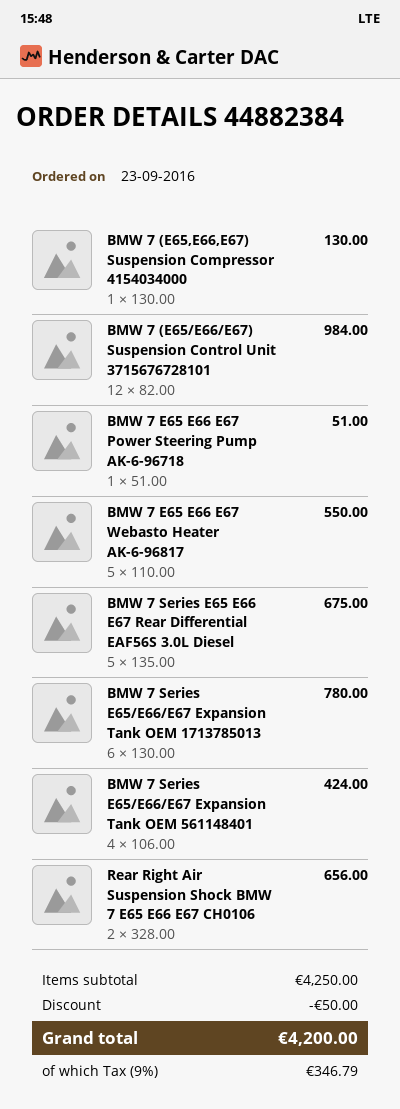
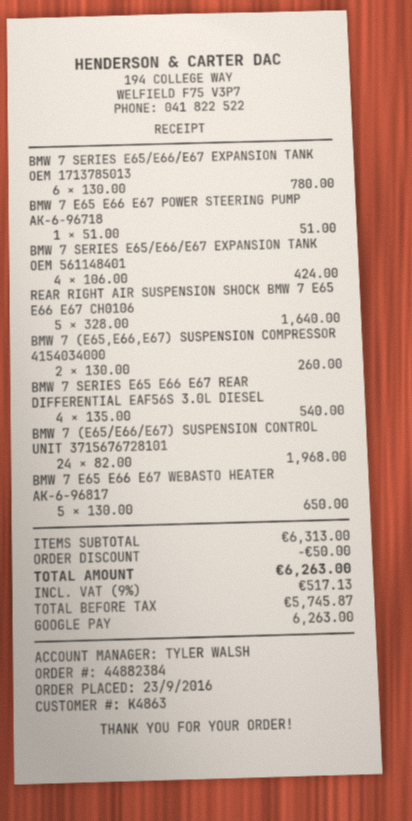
BMW 7 (E65,E66,E67) Suspension Compressor 4154034000: 1 x 130.00 = 130.00 -> 2 x 130.00 = 260.00
BMW 7 (E65/E66/E67) Suspension Control Unit 3715676728101: 12 x 82.00 = 984.00 -> 24 x 82.00 = 1968.00
BMW 7 E65 E66 E67 Webasto Heater AK-6-96817: 5 x 110.00 = 550.00 -> 5 x 130.00 = 650.00
BMW 7 Series E65 E66 E67 Rear Differential EAF56S 3.0L Diesel: 5 x 135.00 = 675.00 -> 4 x 135.00 = 540.00
Rear Right Air Suspension Shock BMW 7 E65 E66 E67 CH0106: 2 x 328.00 = 656.00 -> 5 x 328.00 = 1640.00
subtotal: 4250.00 -> 6313.00
tax: 9% = 346.79 -> 9% = 517.13
total: 4200.00 -> 6263.00

